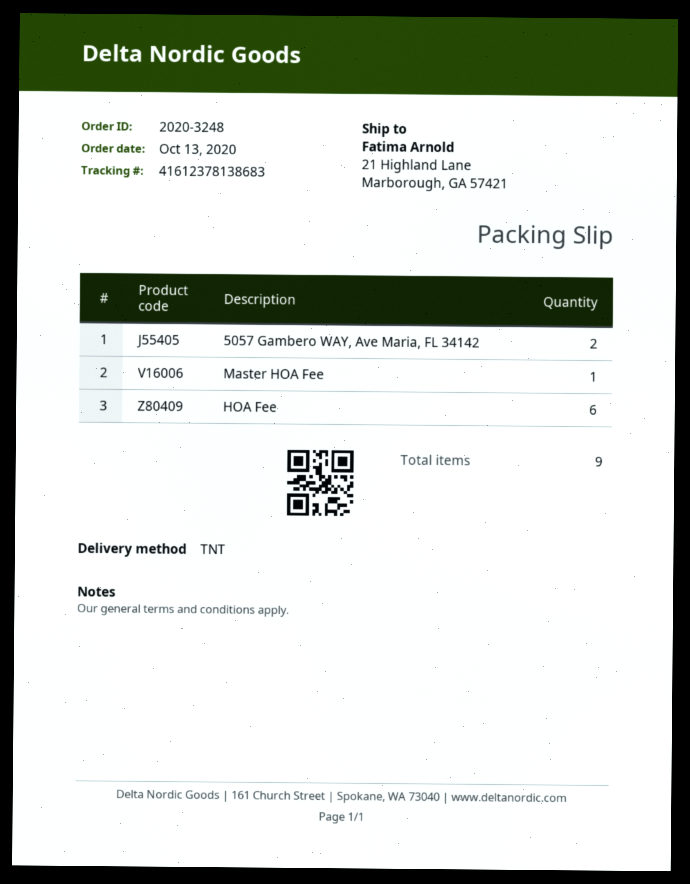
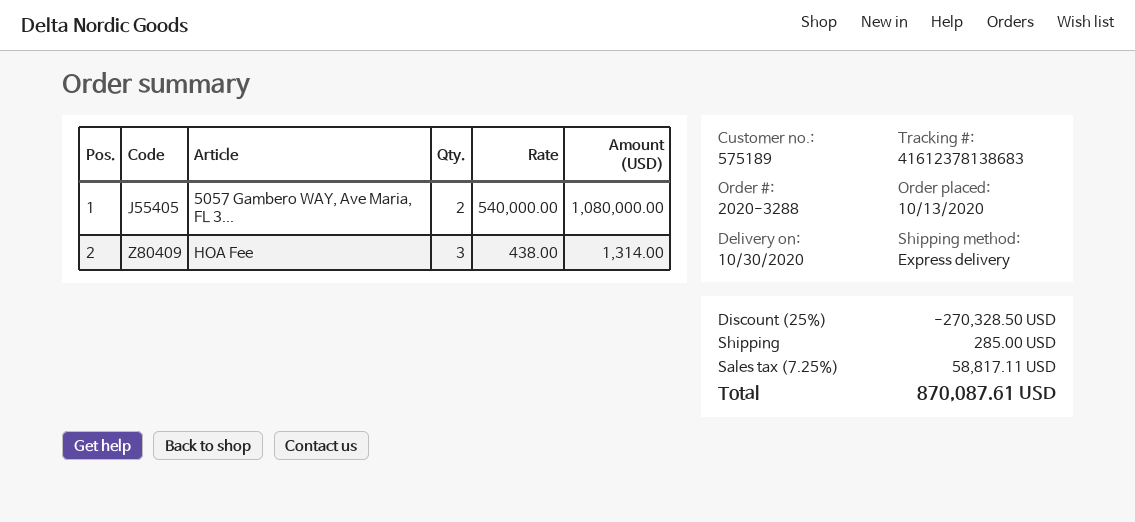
order number: 2020-3248 -> 2020-3288
shipping method: TNT -> express
Master HOA Fee: 1 -> none
HOA Fee: 6 -> 3

